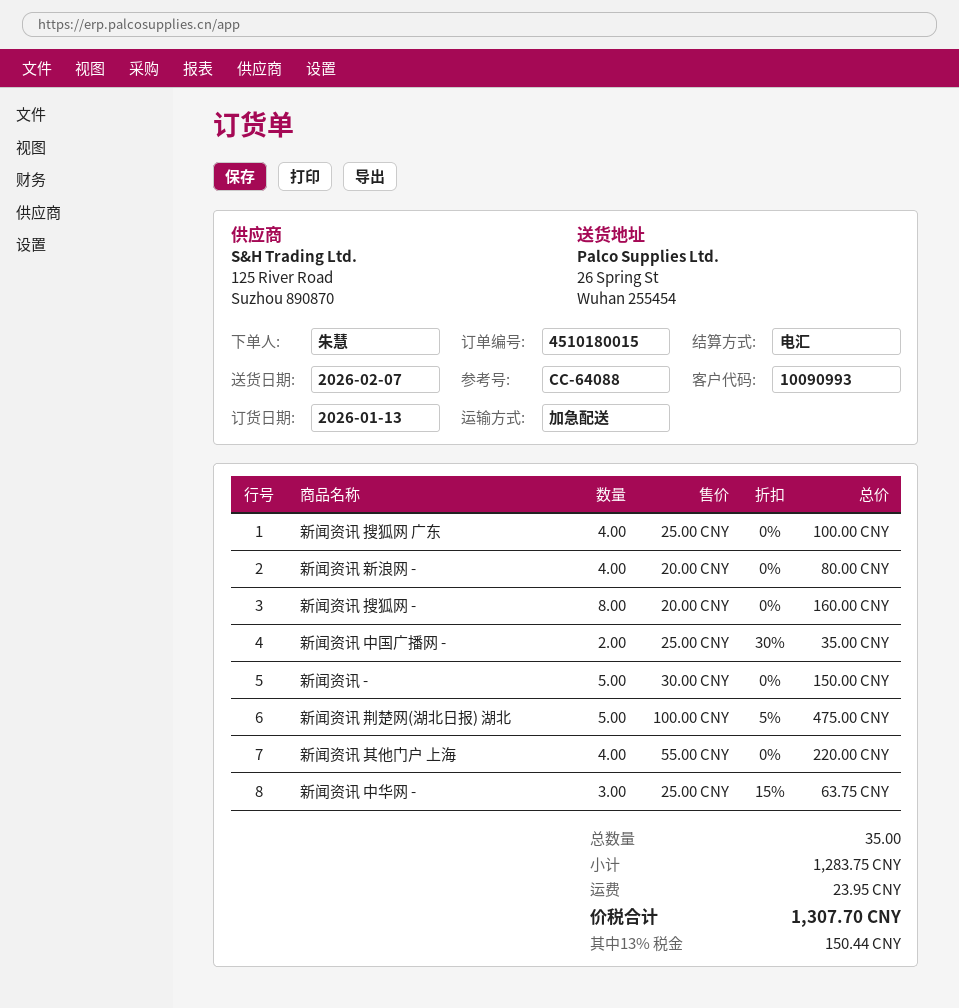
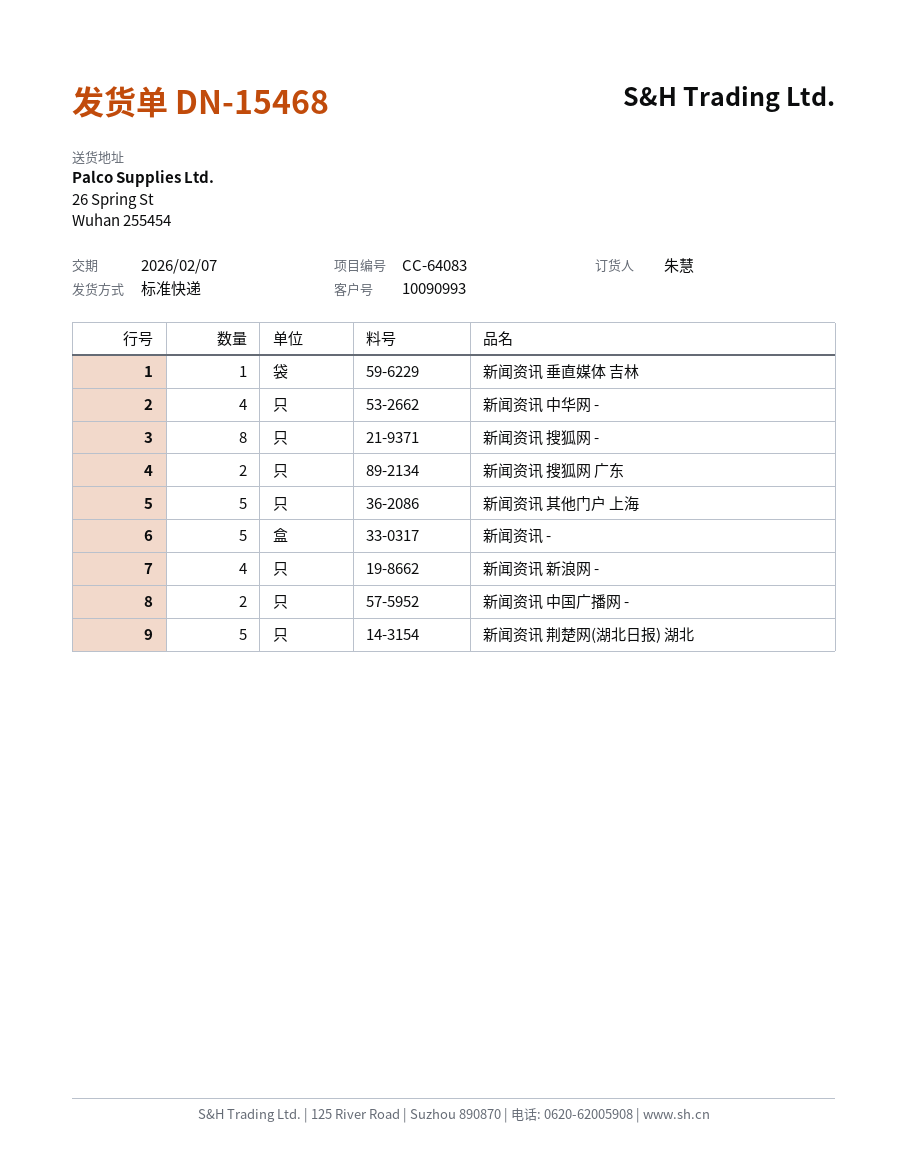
reference: CC-64088 -> CC-64083
shipping method: express -> standard
新闻资讯 搜狐网 广东: 4 -> 2
新闻资讯 其他门户 上海: 4 -> 5
新闻资讯 中华网 -: 3 -> 4
新闻资讯 垂直媒体 吉林: none -> 1

